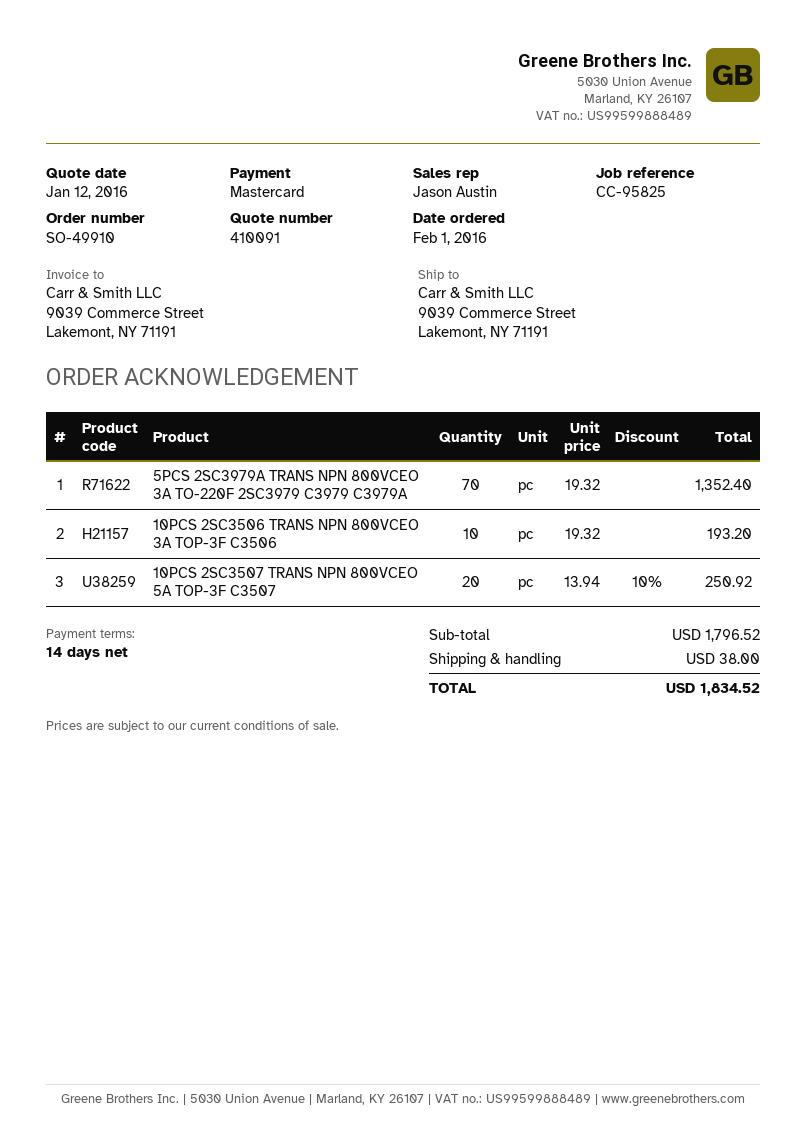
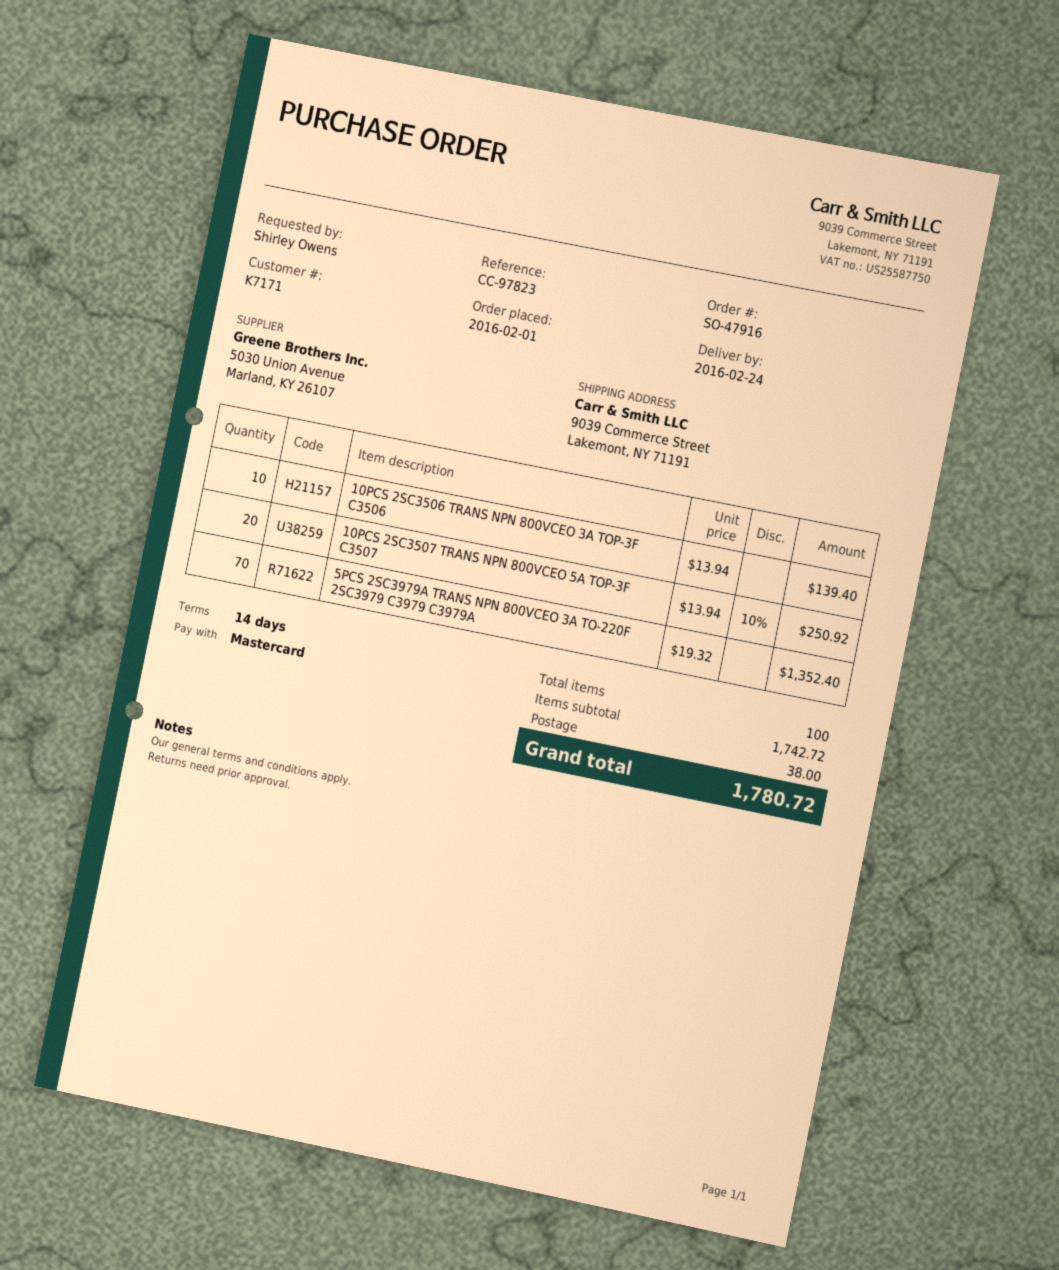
order number: SO-49910 -> SO-47916
reference: CC-95825 -> CC-97823
10PCS 2SC3506 TRANS NPN 800VCEO 3A TOP-3F C3506: 10 x 19.32 = 193.20 -> 10 x 13.94 = 139.40
subtotal: 1796.52 -> 1742.72
total: 1834.52 -> 1780.72

